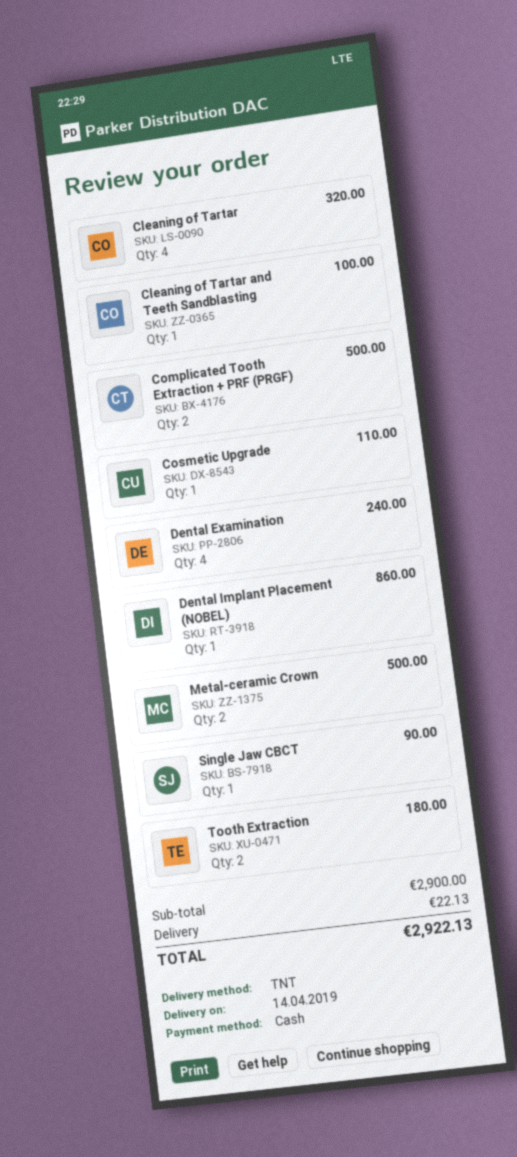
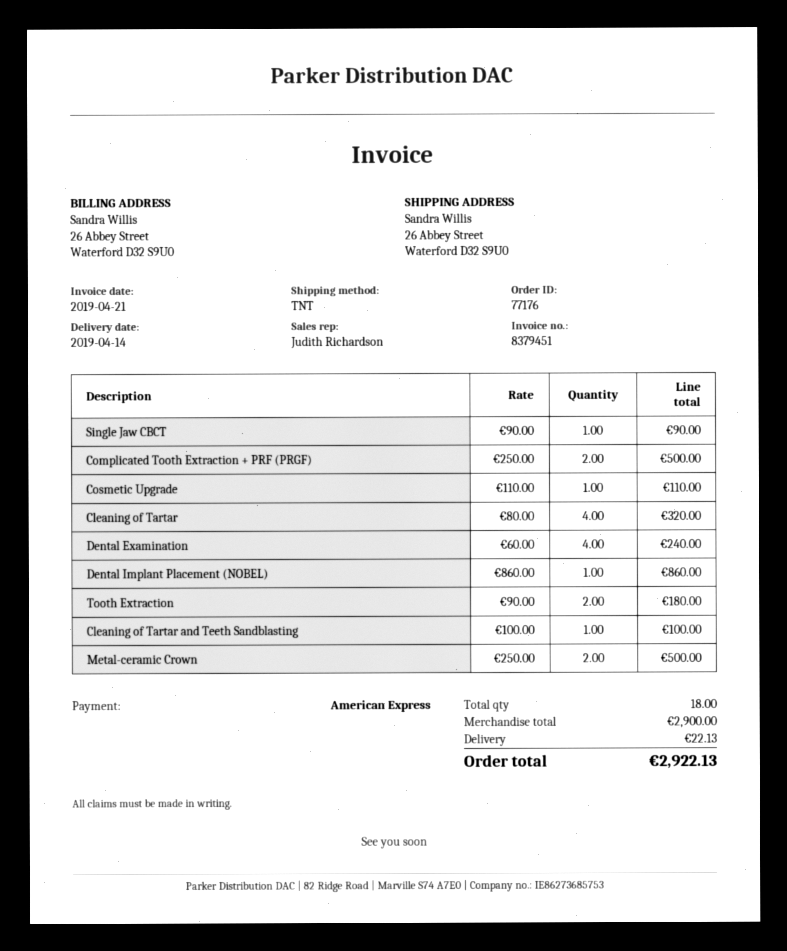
payment method: cash -> American Express

